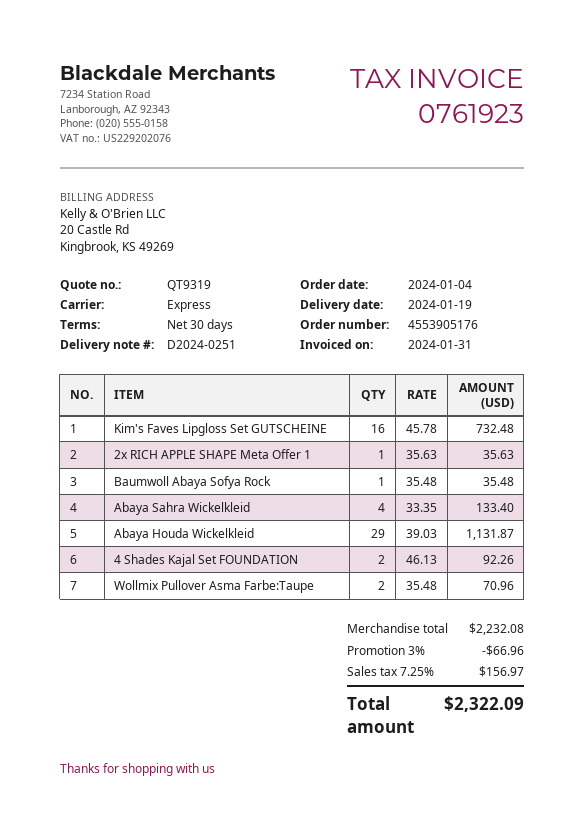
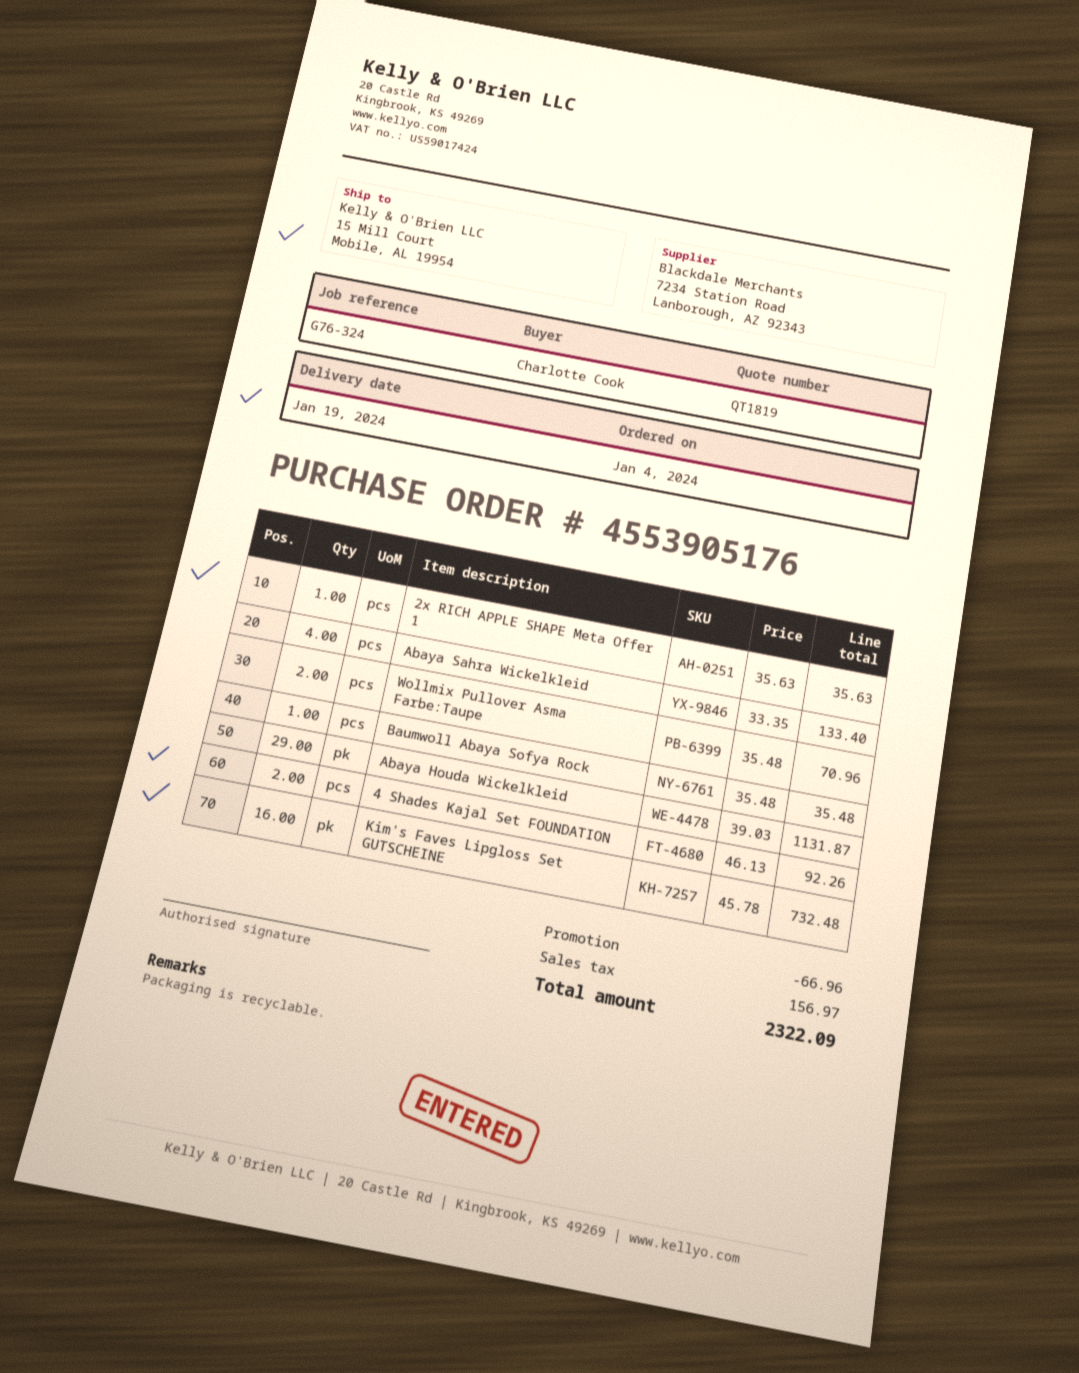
quote number: QT9319 -> QT1819

